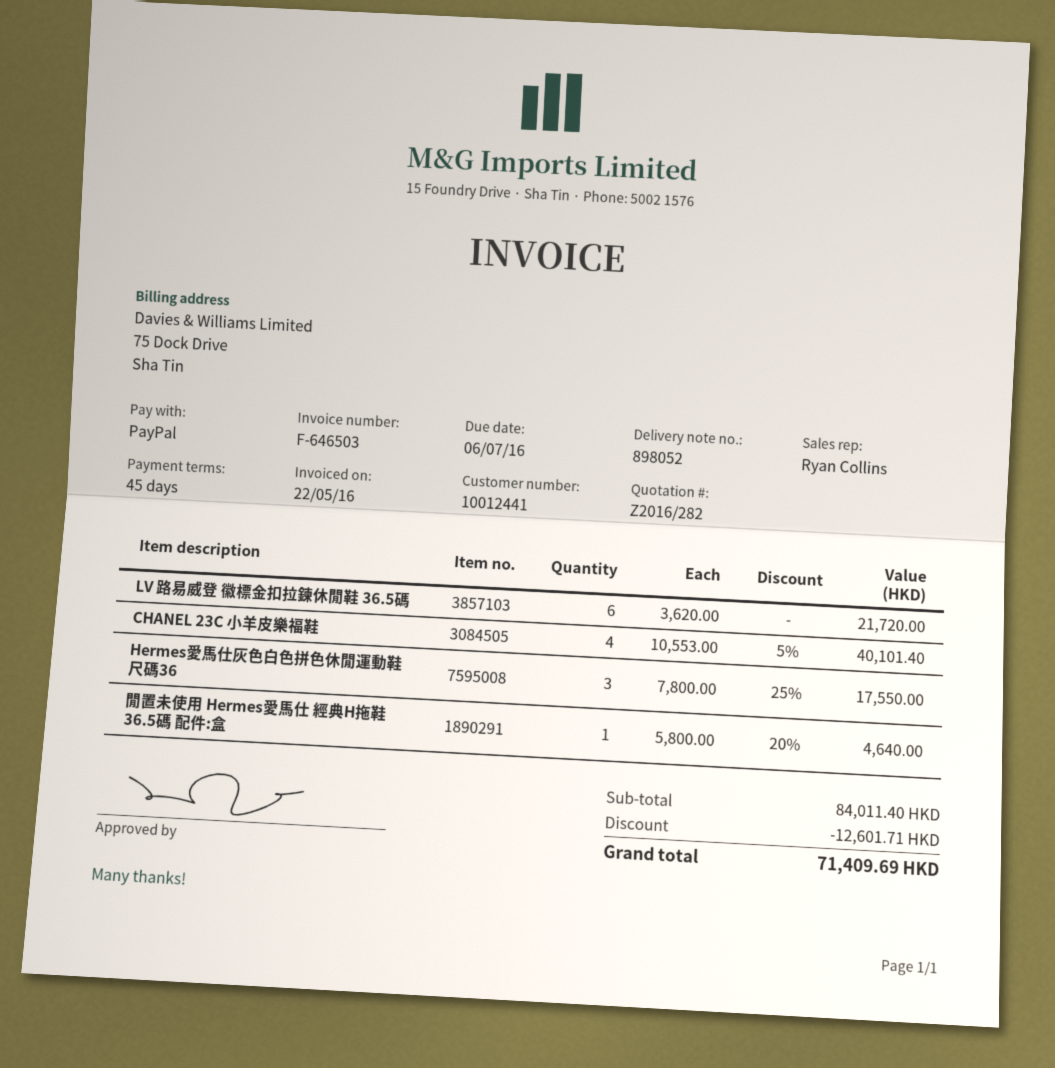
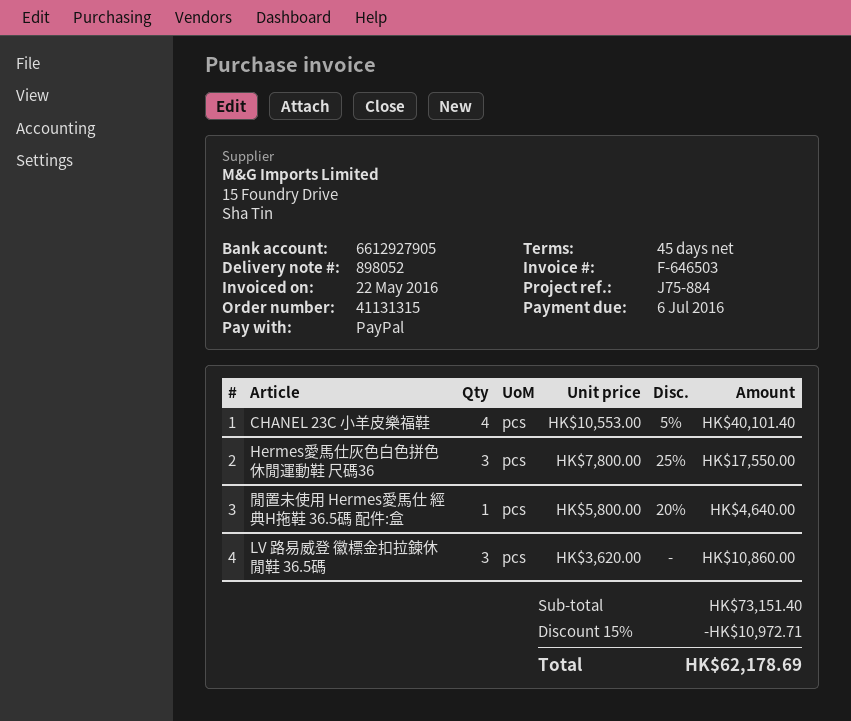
LV 路易威登 徽標金扣拉鍊休閒鞋 36.5碼: 6 x 3620.00 = 21720.00 -> 3 x 3620.00 = 10860.00
subtotal: 84011.40 -> 73151.40
discount: 12601.71 -> 10972.71
total: 71409.69 -> 62178.69

